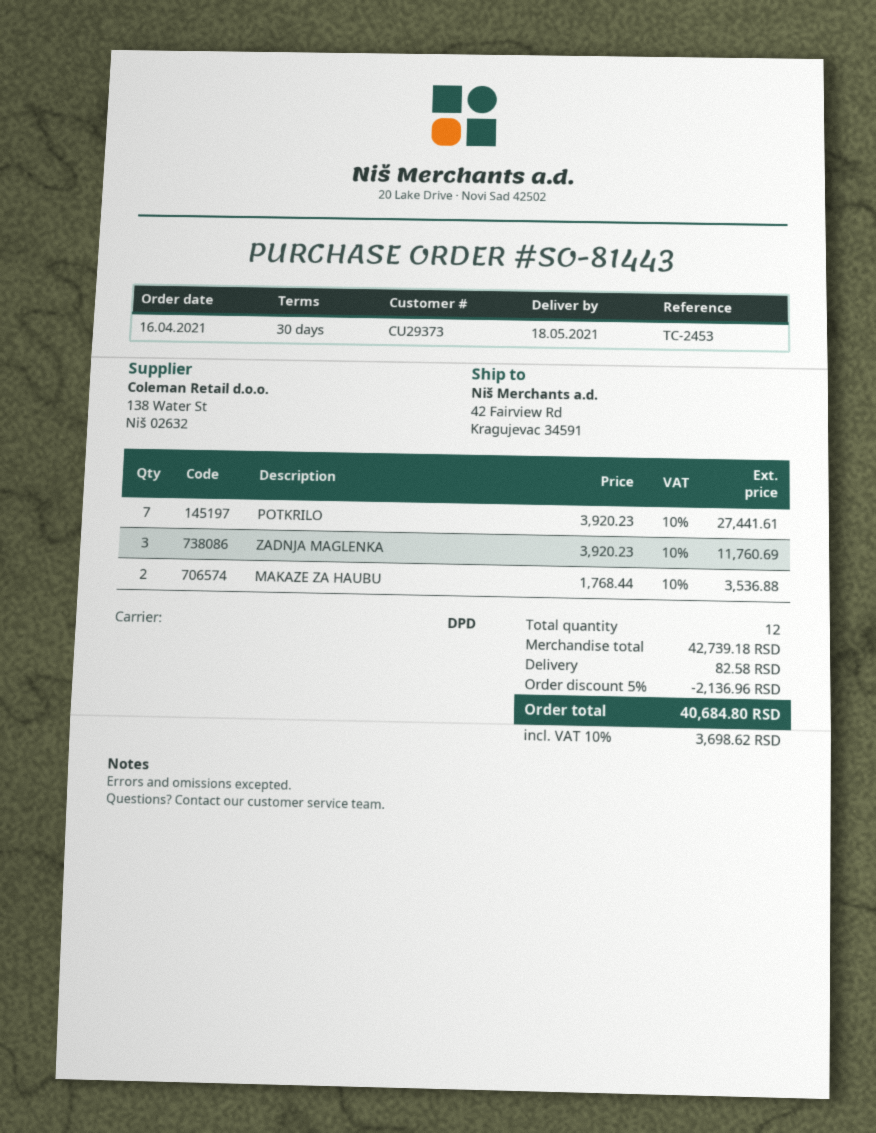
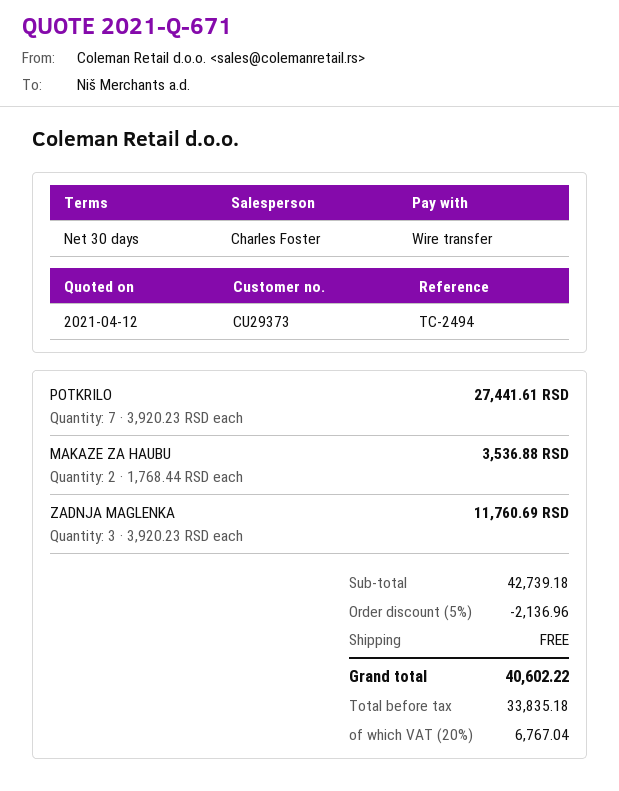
reference: TC-2453 -> TC-2494
shipping: 82.58 -> 0.00
tax: 10% = 3698.62 -> 20% = 6767.04
total: 40684.80 -> 40602.22

